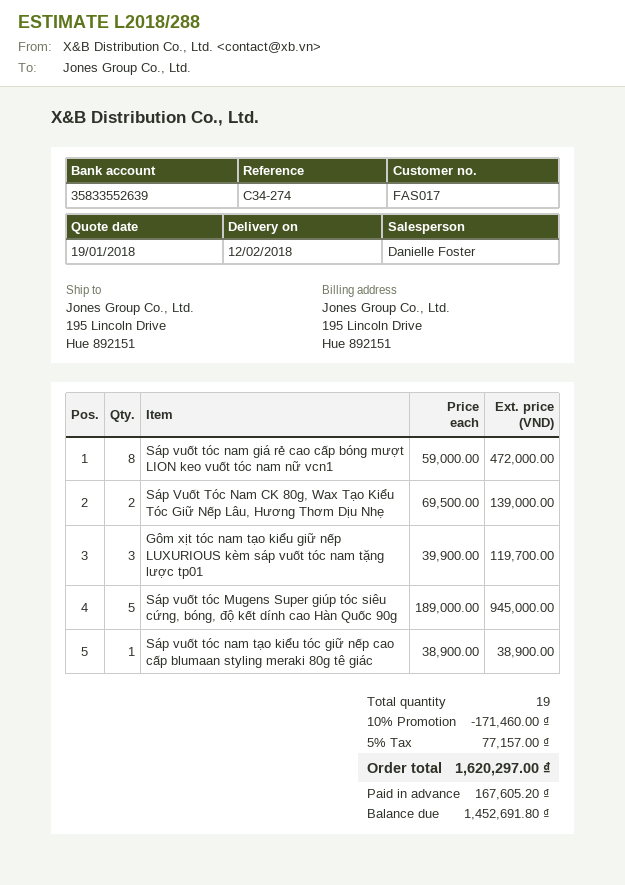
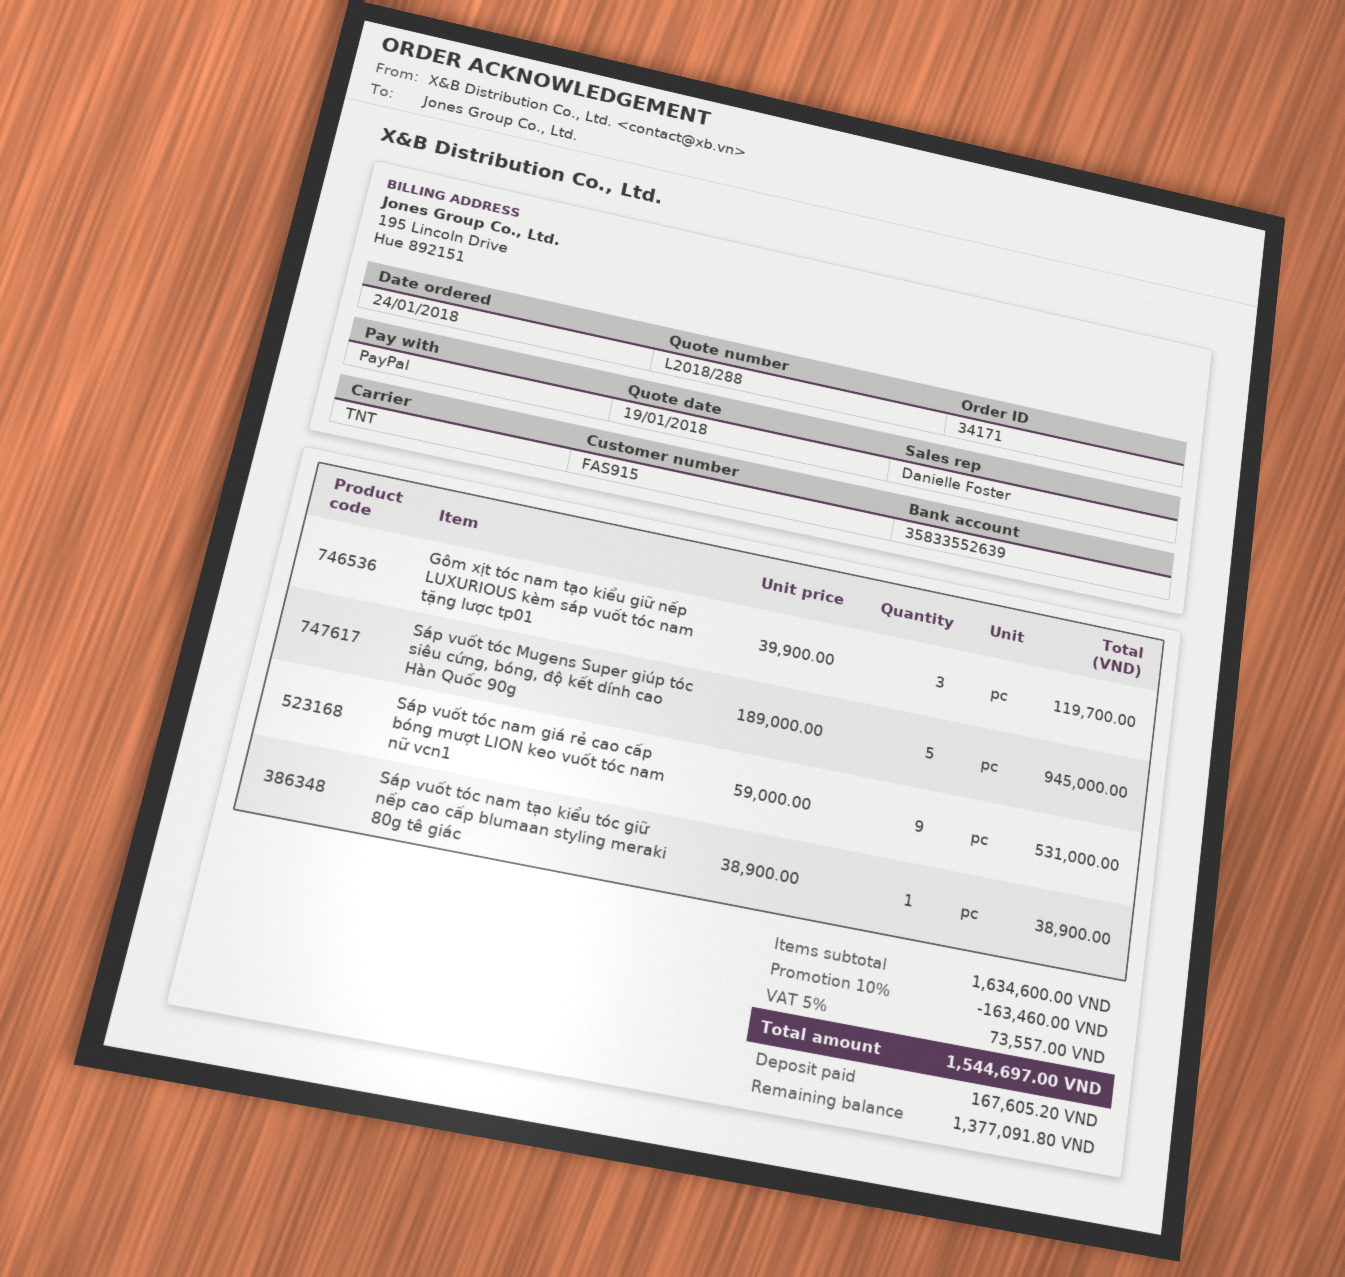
customer number: FAS017 -> FAS915
Sáp vuốt tóc nam giá rẻ cao cấp bóng mượt LION keo vuốt tóc nam nữ vcn1: 8 x 59000.00 = 472000.00 -> 9 x 59000.00 = 531000.00
Sáp Vuốt Tóc Nam CK 80g, Wax Tạo Kiểu Tóc Giữ Nếp Lâu, Hương Thơm Dịu Nhẹ: 2 x 69500.00 = 139000.00 -> none
discount: 10% = 171460.00 -> 10% = 163460.00
tax: 5% = 77157.00 -> 5% = 73557.00
total: 1620297.00 -> 1544697.00
balance: 1452691.80 -> 1377091.80

